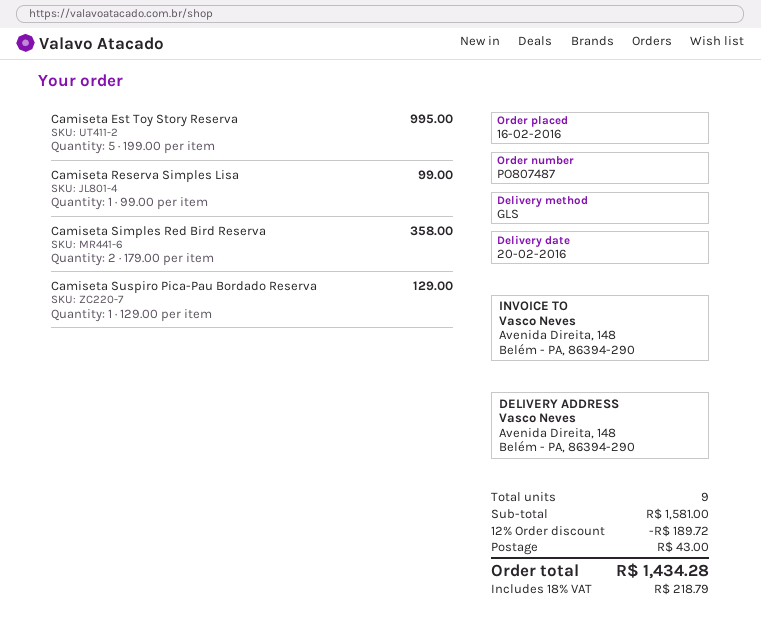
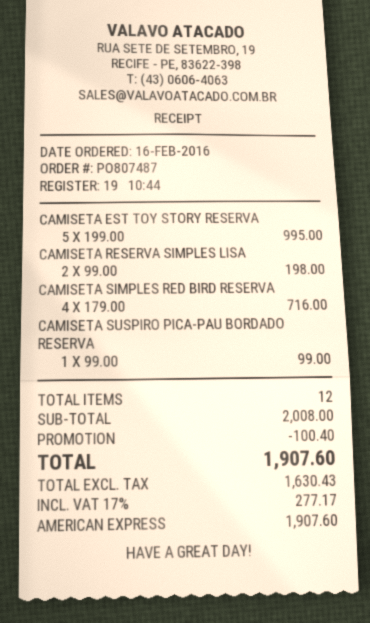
Camiseta Reserva Simples Lisa: 1 x 99.00 = 99.00 -> 2 x 99.00 = 198.00
Camiseta Simples Red Bird Reserva: 2 x 179.00 = 358.00 -> 4 x 179.00 = 716.00
Camiseta Suspiro Pica-Pau Bordado Reserva: 1 x 129.00 = 129.00 -> 1 x 99.00 = 99.00
total quantity: 9 -> 12
subtotal: 1581.00 -> 2008.00
discount: 189.72 -> 100.40
shipping: 43.00 -> none
tax: 18% = 218.79 -> 17% = 277.17
total: 1434.28 -> 1907.60

